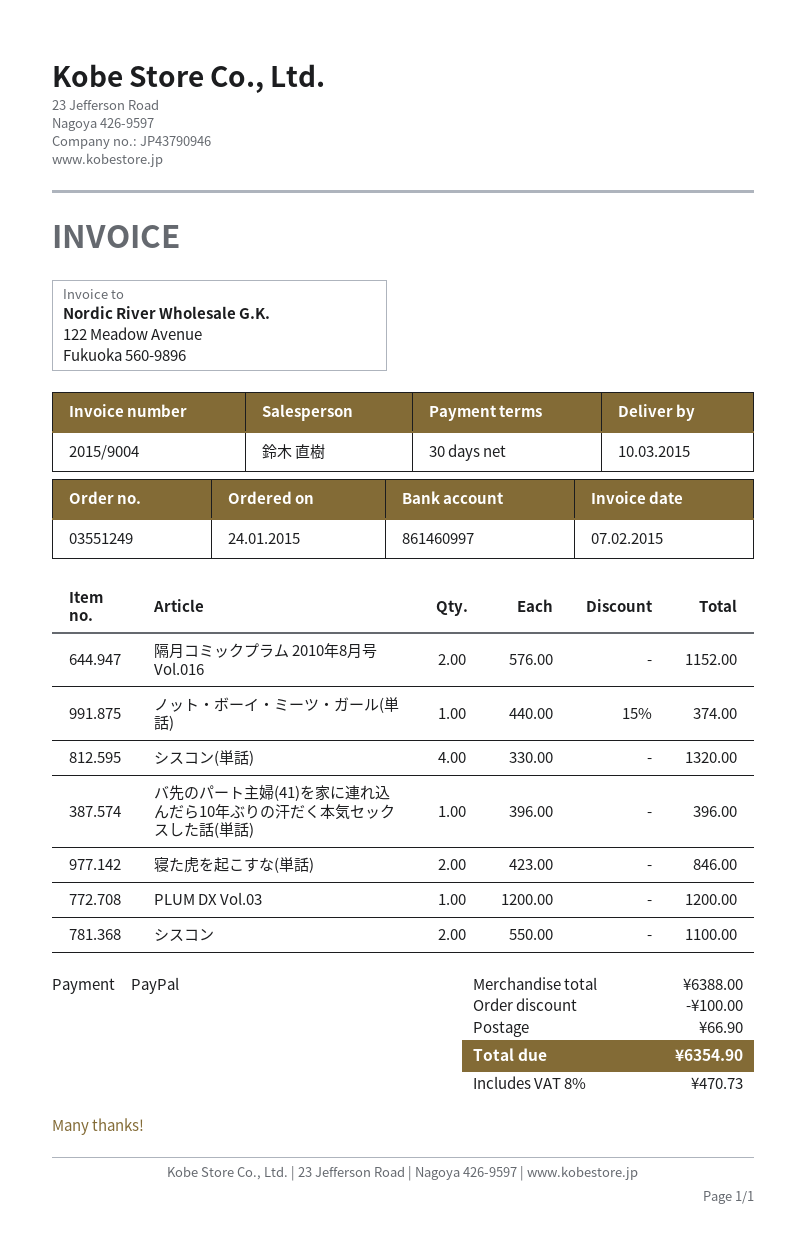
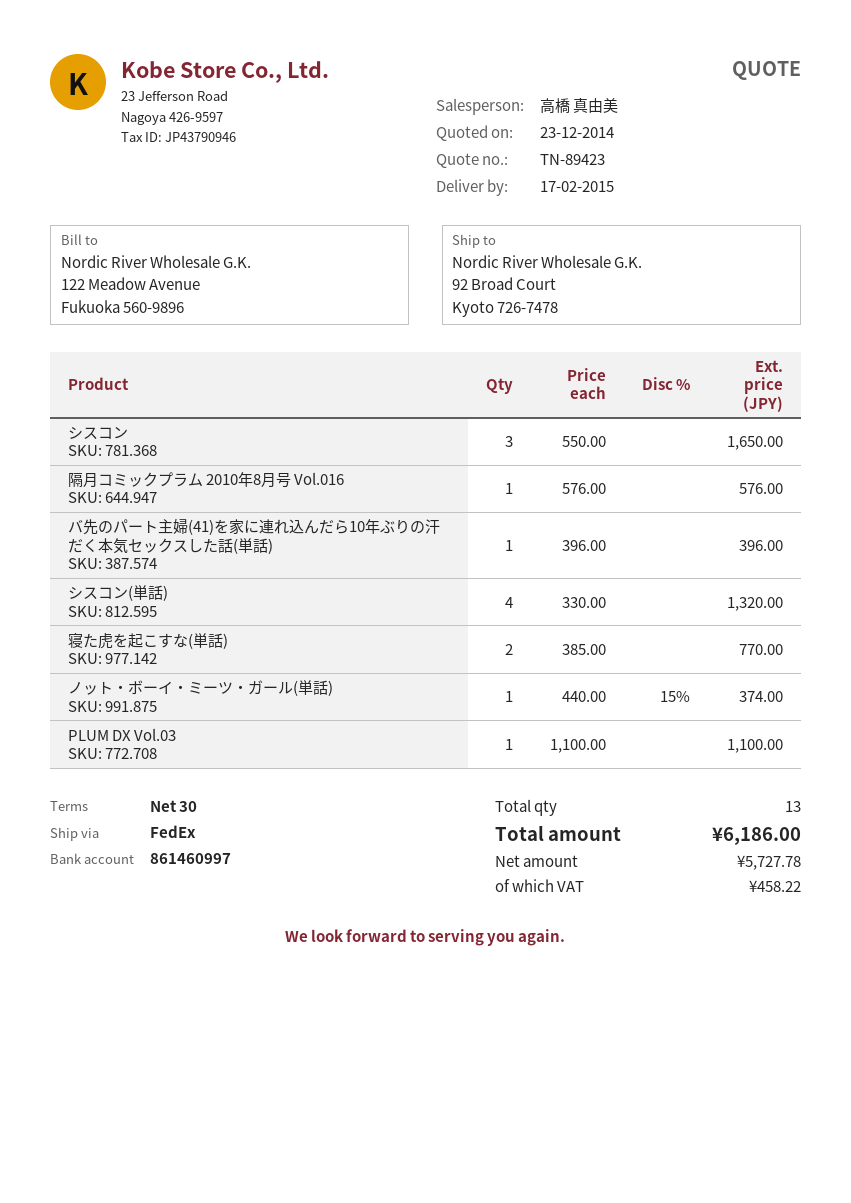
delivery date: 2015-03-10 -> 2015-02-17
sales rep: 鈴木 直樹 -> 高橋 真由美
隔月コミックプラム 2010年8月号 Vol.016: 2 x 576.00 = 1152.00 -> 1 x 576.00 = 576.00
寝た虎を起こすな(単話): 2 x 423.00 = 846.00 -> 2 x 385.00 = 770.00
PLUM DX Vol.03: 1 x 1200.00 = 1200.00 -> 1 x 1100.00 = 1100.00
シスコン: 2 x 550.00 = 1100.00 -> 3 x 550.00 = 1650.00
discount: 100.00 -> none
shipping: 66.90 -> none
tax: 470.73 -> 458.22
total: 6354.90 -> 6186.00

